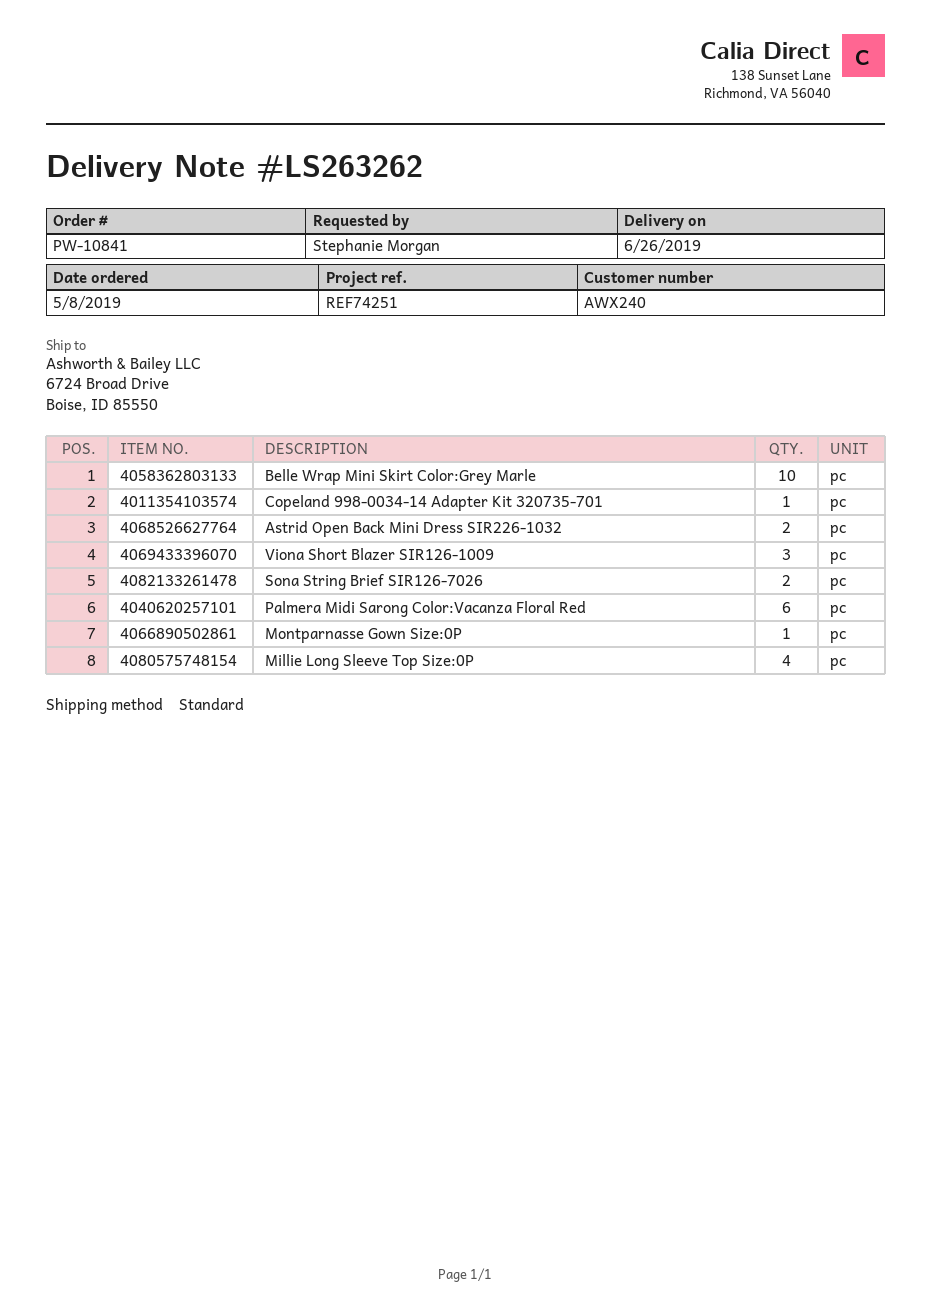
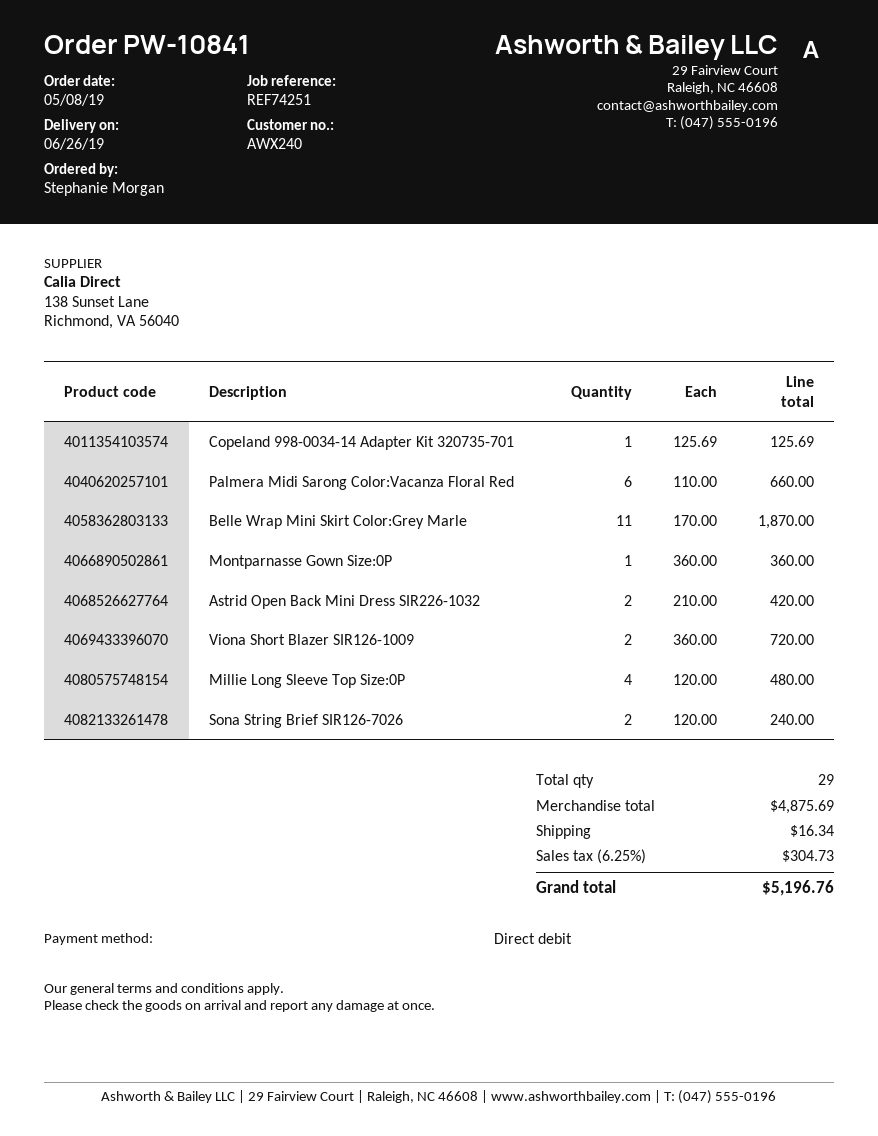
Belle Wrap Mini Skirt Color:Grey Marle: 10 -> 11
Viona Short Blazer SIR126-1009: 3 -> 2

